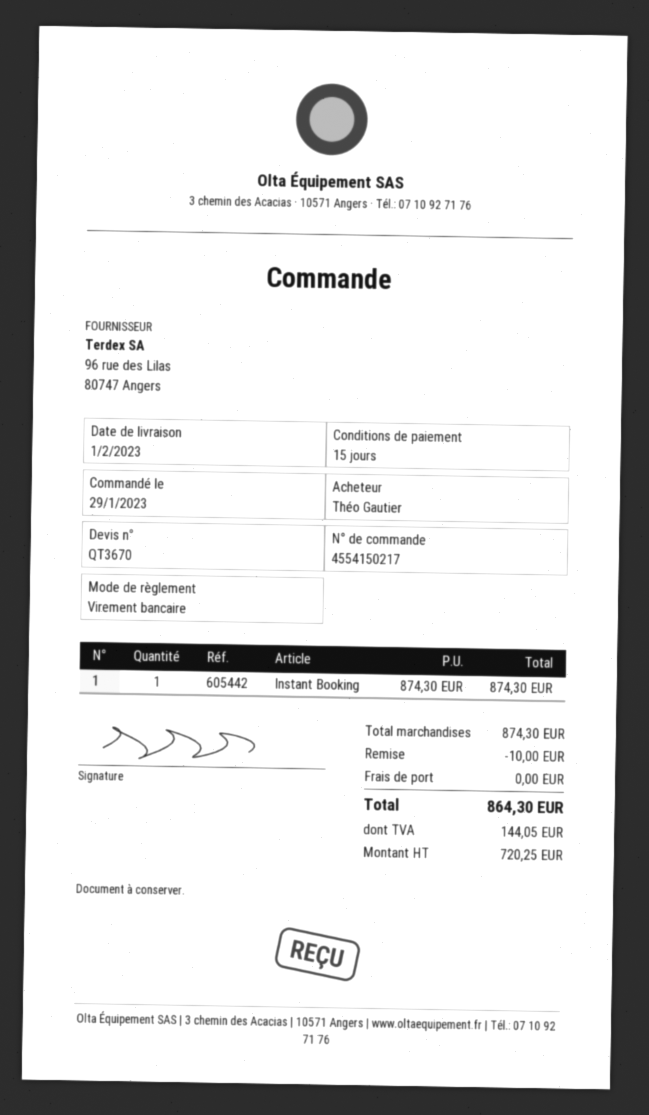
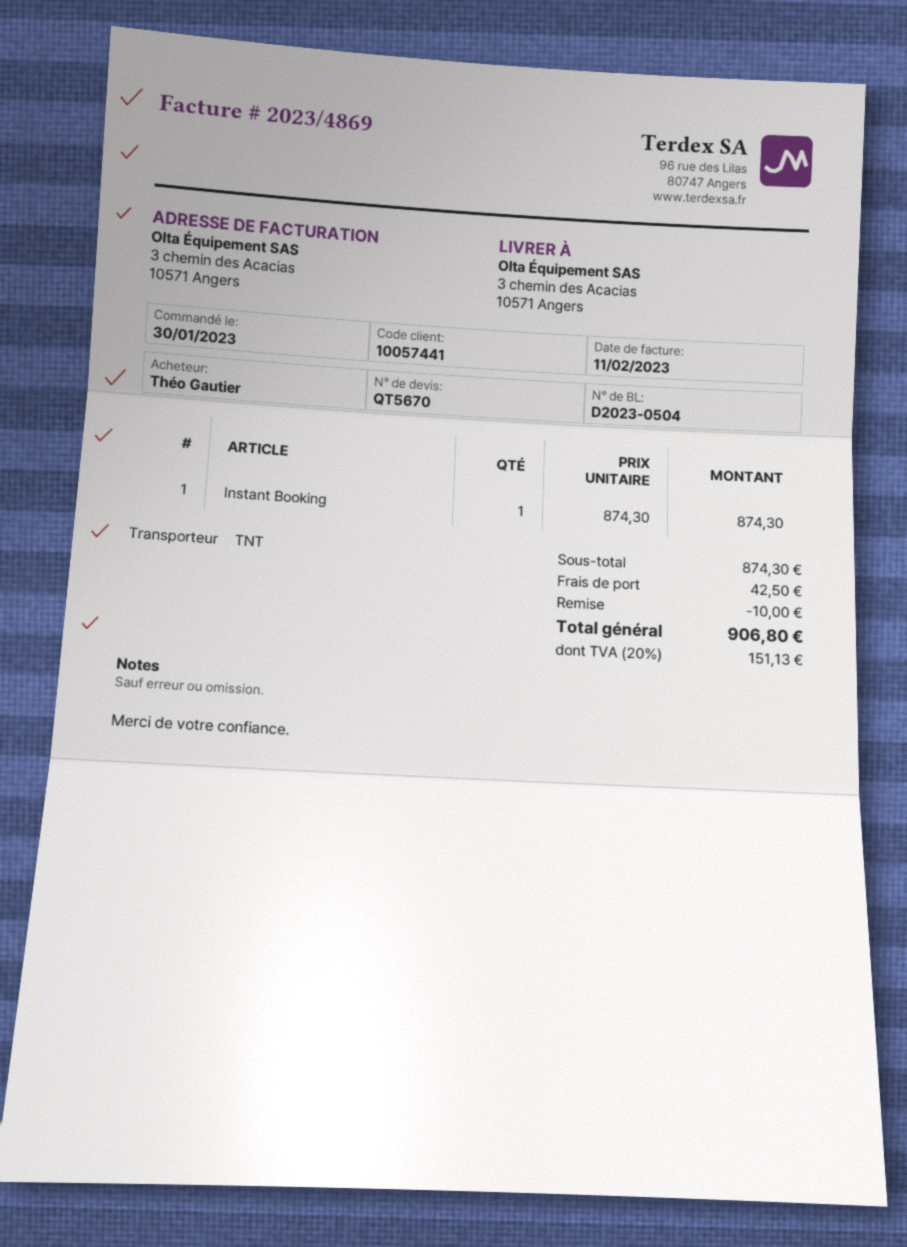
quote number: QT3670 -> QT5670
order date: 2023-01-29 -> 2023-01-30
shipping: 0.00 -> 42.50
tax: 144.05 -> 151.13
total: 864.30 -> 906.80

